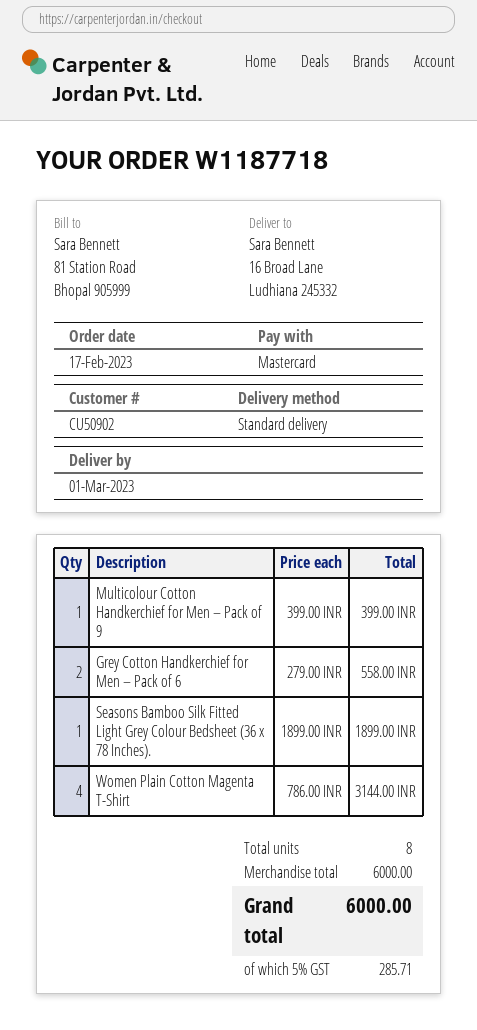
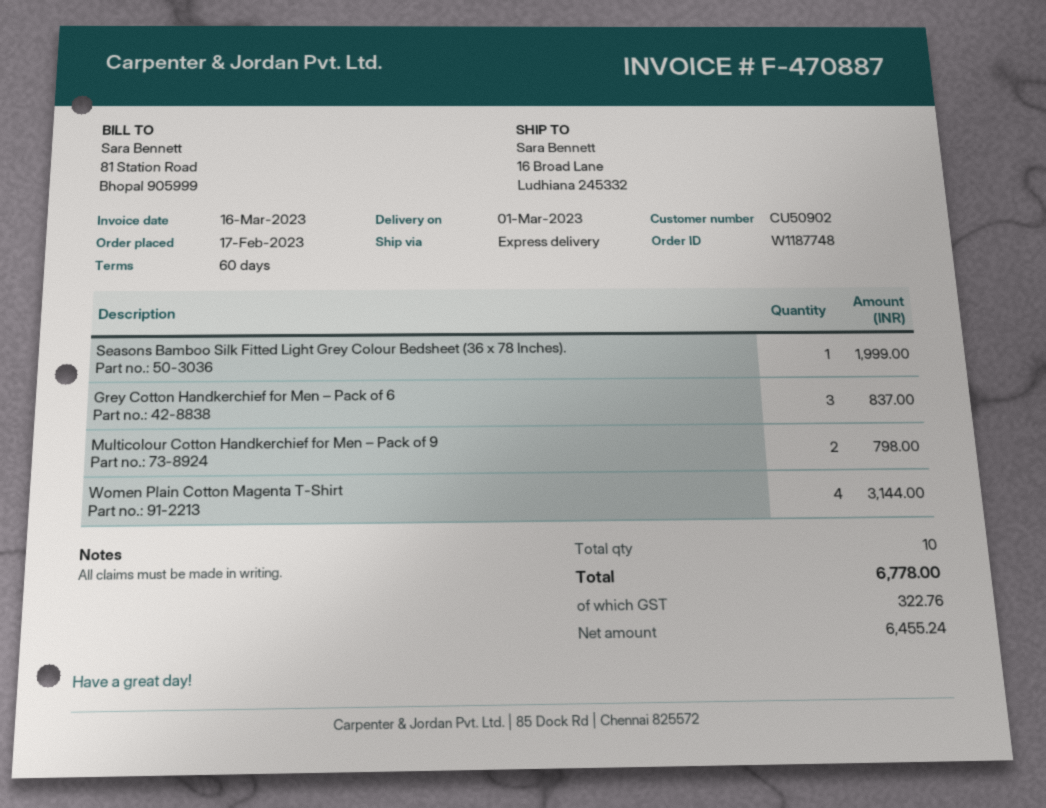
order number: W1187718 -> W1187748
shipping method: standard -> express
Multicolour Cotton Handkerchief for Men – Pack of 9: 1 for 399.00 -> 2 for 798.00
Grey Cotton Handkerchief for Men – Pack of 6: 2 for 558.00 -> 3 for 837.00
Seasons Bamboo Silk Fitted Light Grey Colour Bedsheet (36 x 78 Inches).: 1 for 1899.00 -> 1 for 1999.00
total quantity: 8 -> 10
tax: 285.71 -> 322.76
total: 6000.00 -> 6778.00

